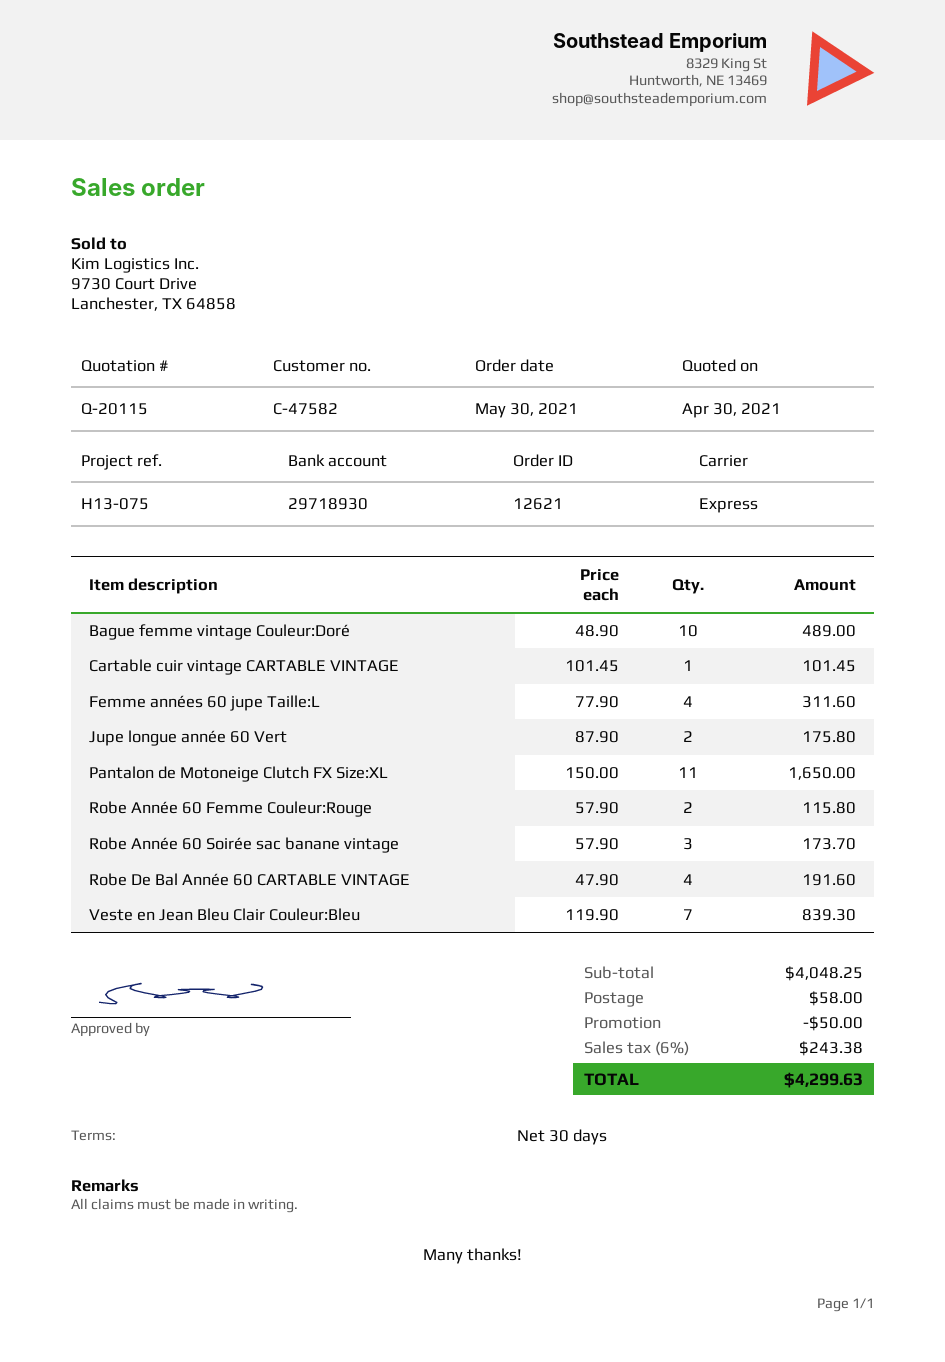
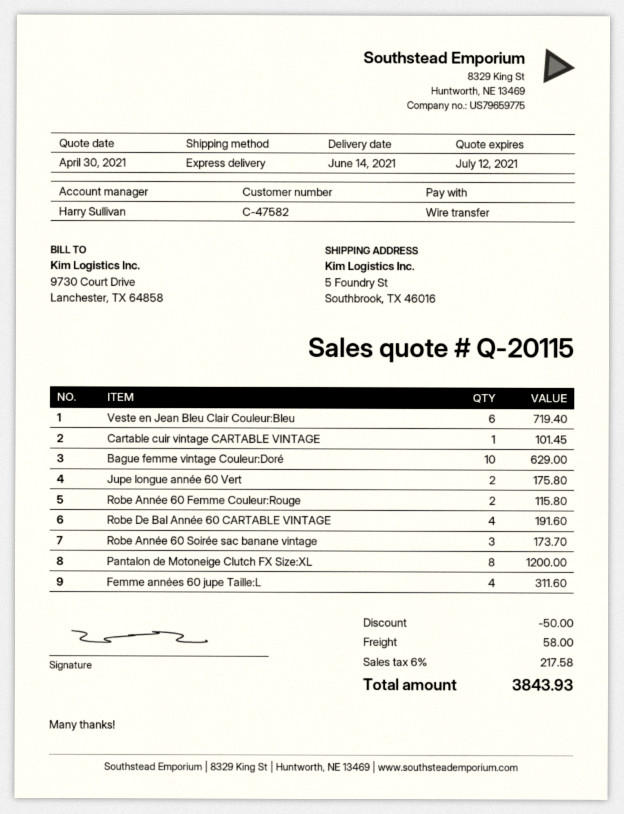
Bague femme vintage Couleur:Doré: 10 for 489.00 -> 10 for 629.00
Pantalon de Motoneige Clutch FX Size:XL: 11 for 1650.00 -> 8 for 1200.00
Veste en Jean Bleu Clair Couleur:Bleu: 7 for 839.30 -> 6 for 719.40
tax: 6% = 243.38 -> 6% = 217.58
total: 4299.63 -> 3843.93

